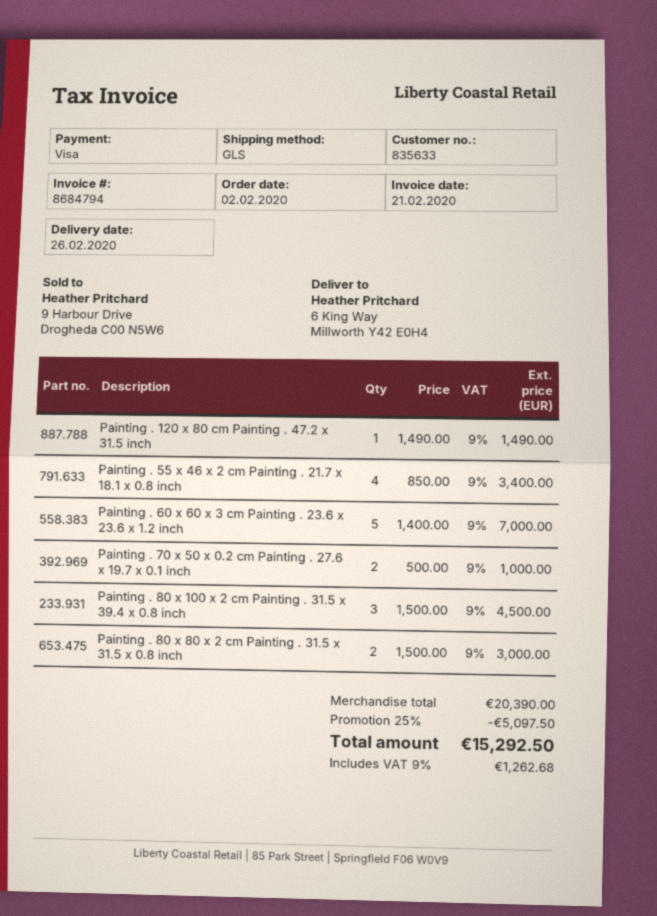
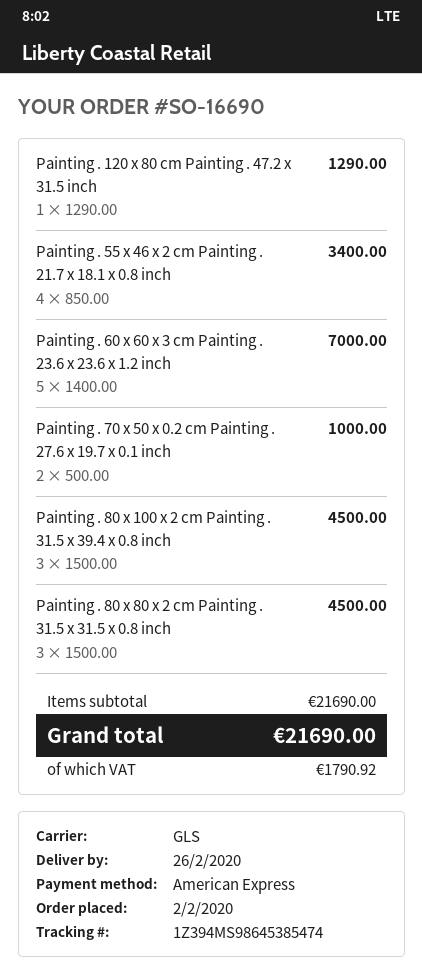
payment method: Visa -> American Express
Painting . 120 x 80 cm Painting . 47.2 x 31.5 inch: 1 x 1490.00 = 1490.00 -> 1 x 1290.00 = 1290.00
Painting . 80 x 80 x 2 cm Painting . 31.5 x 31.5 x 0.8 inch: 2 x 1500.00 = 3000.00 -> 3 x 1500.00 = 4500.00
subtotal: 20390.00 -> 21690.00
discount: 25% = 5097.50 -> none
tax: 1262.68 -> 1790.92
total: 15292.50 -> 21690.00

